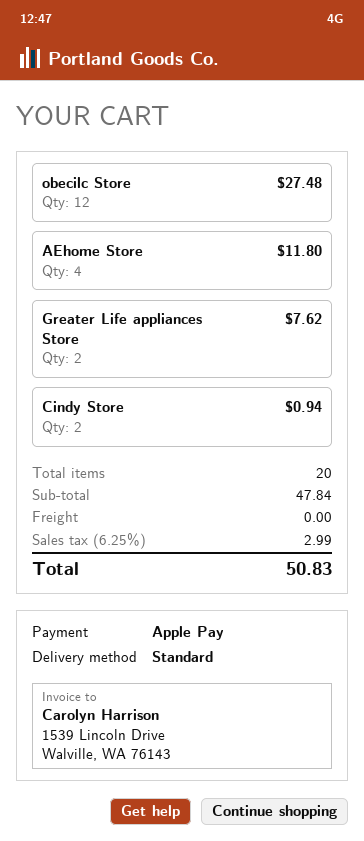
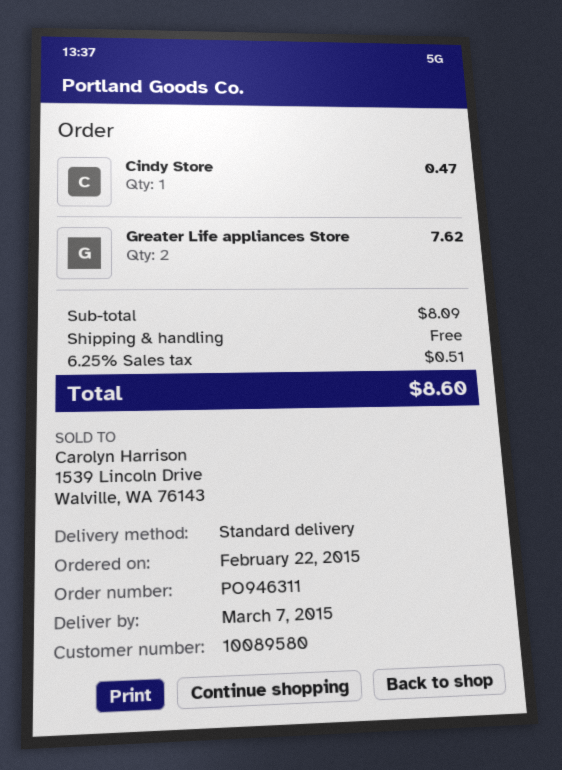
obecilc Store: 12 for 27.48 -> none
AEhome Store: 4 for 11.80 -> none
Cindy Store: 2 for 0.94 -> 1 for 0.47
subtotal: 47.84 -> 8.09
tax: 6.25% = 2.99 -> 6.25% = 0.51
total: 50.83 -> 8.60

